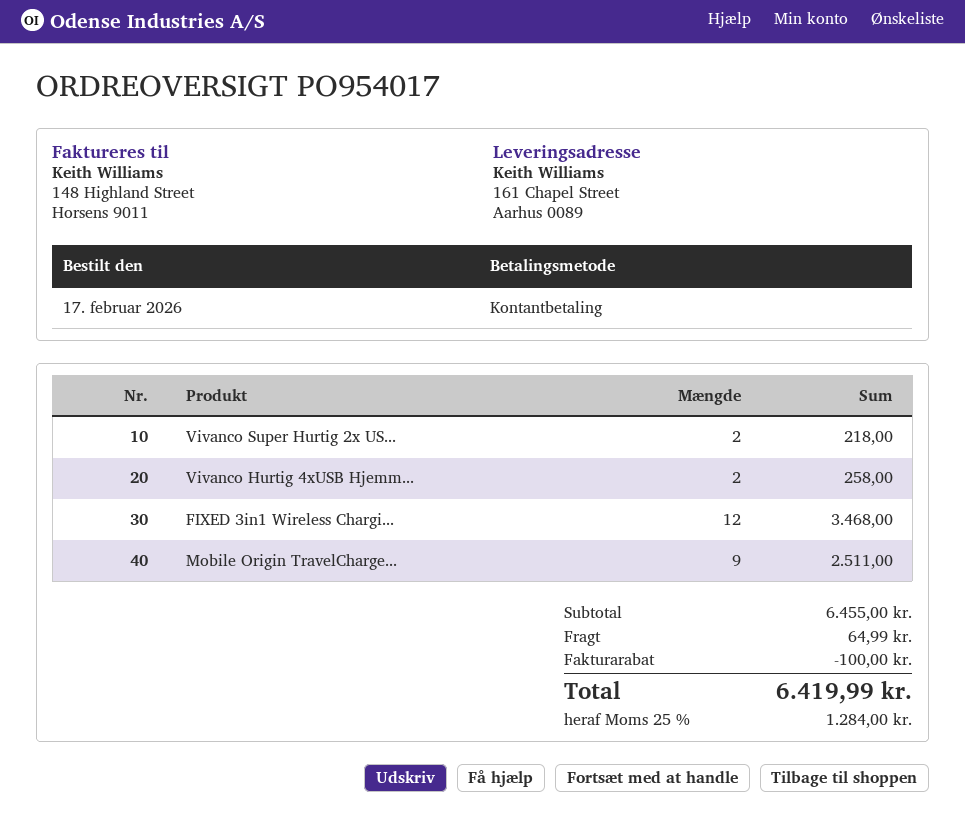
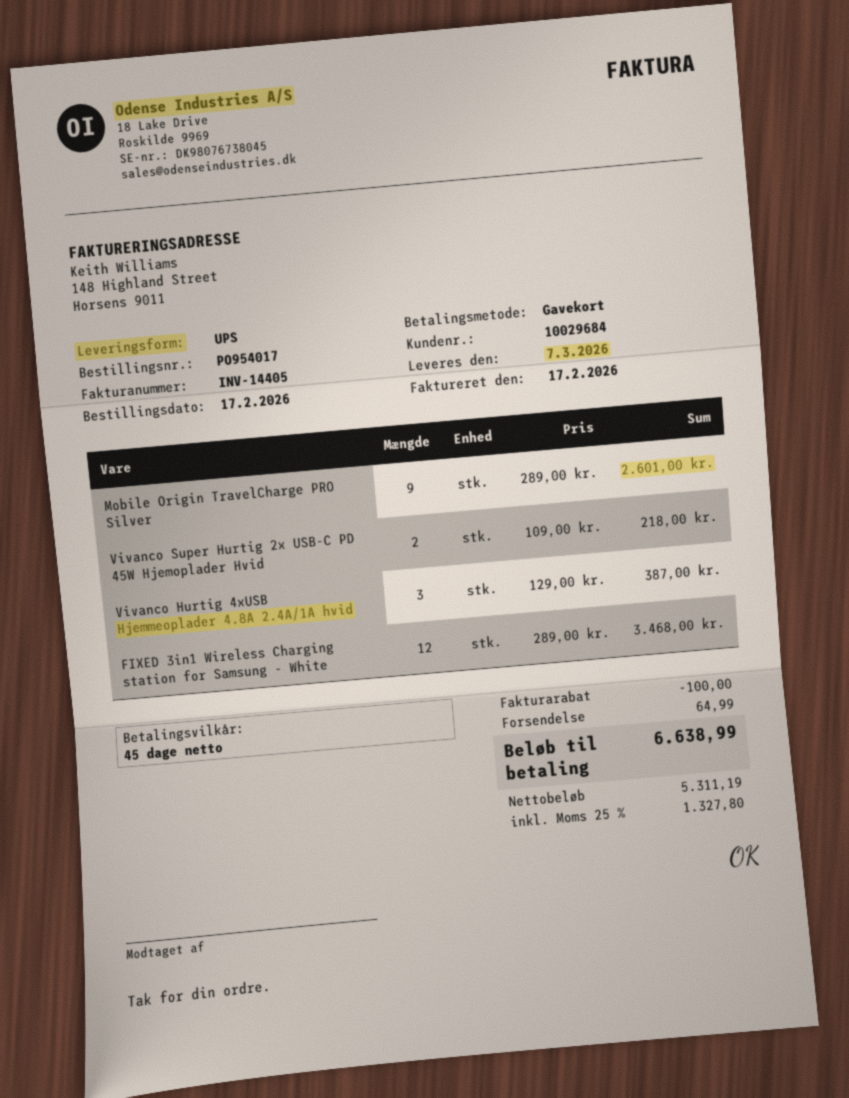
payment method: cash -> gift card
Vivanco Hurtig 4xUSB Hjemm...: 2 for 258.00 -> 3 for 387.00
Mobile Origin TravelCharge...: 9 for 2511.00 -> 9 for 2601.00
tax: 25% = 1284.00 -> 25% = 1327.80
total: 6419.99 -> 6638.99

